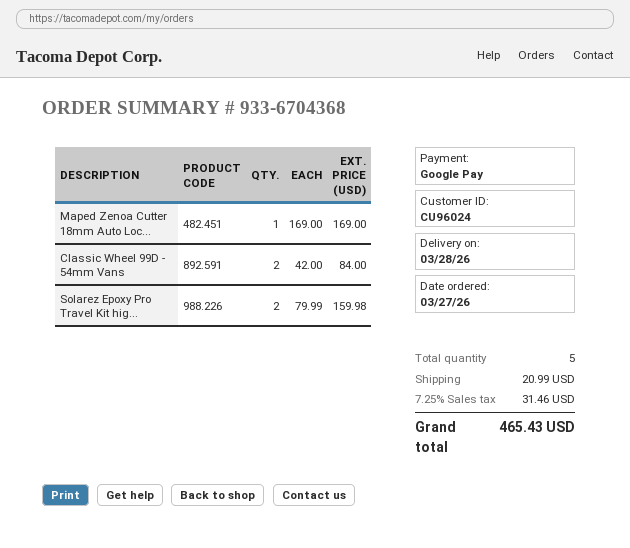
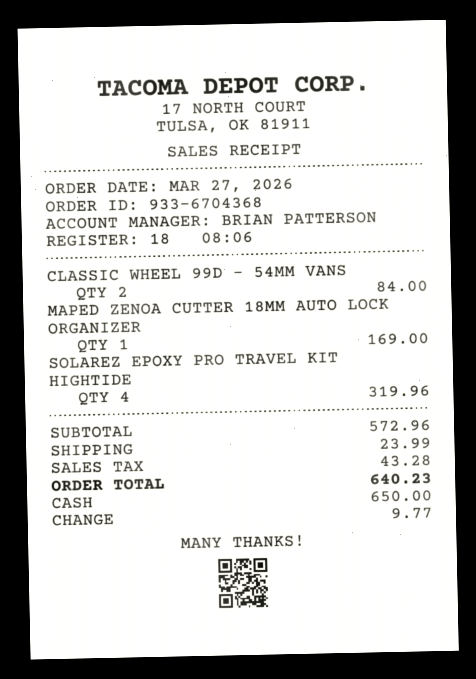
payment method: Google Pay -> cash
Solarez Epoxy Pro Travel Kit hig...: 2 for 159.98 -> 4 for 319.96
shipping: 20.99 -> 23.99
tax: 31.46 -> 43.28
total: 465.43 -> 640.23

